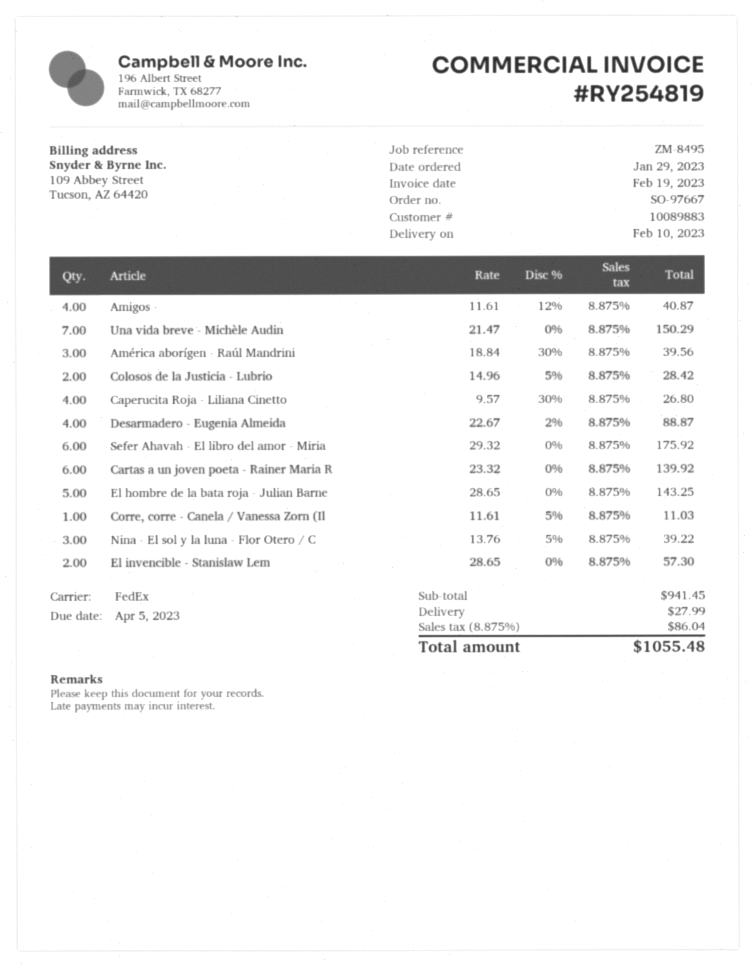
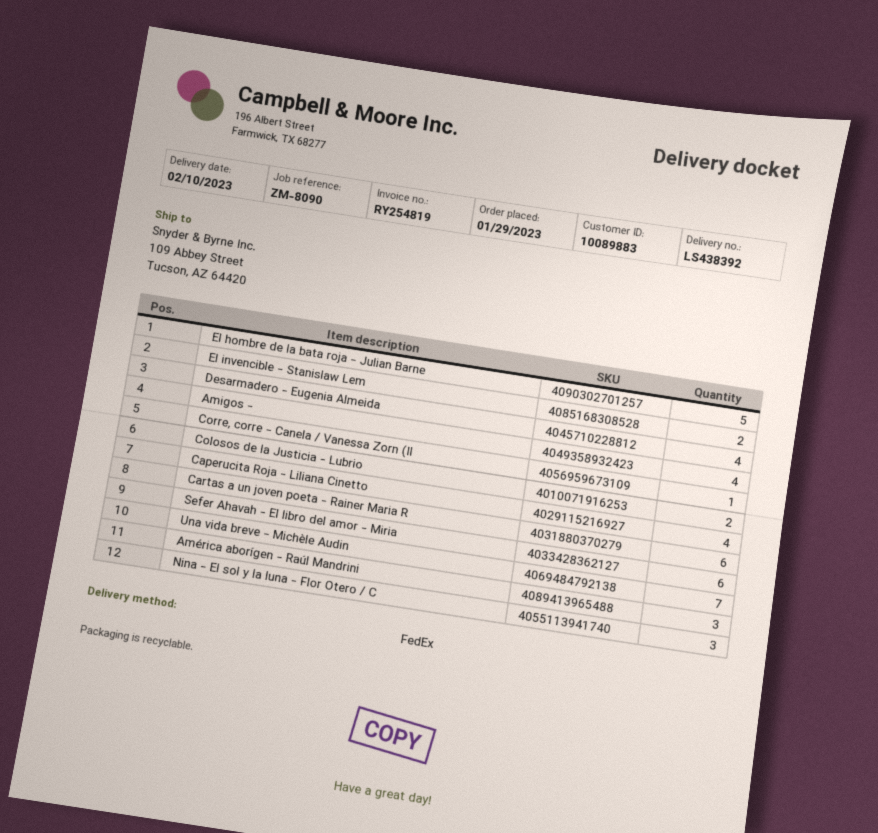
reference: ZM-8495 -> ZM-8090

